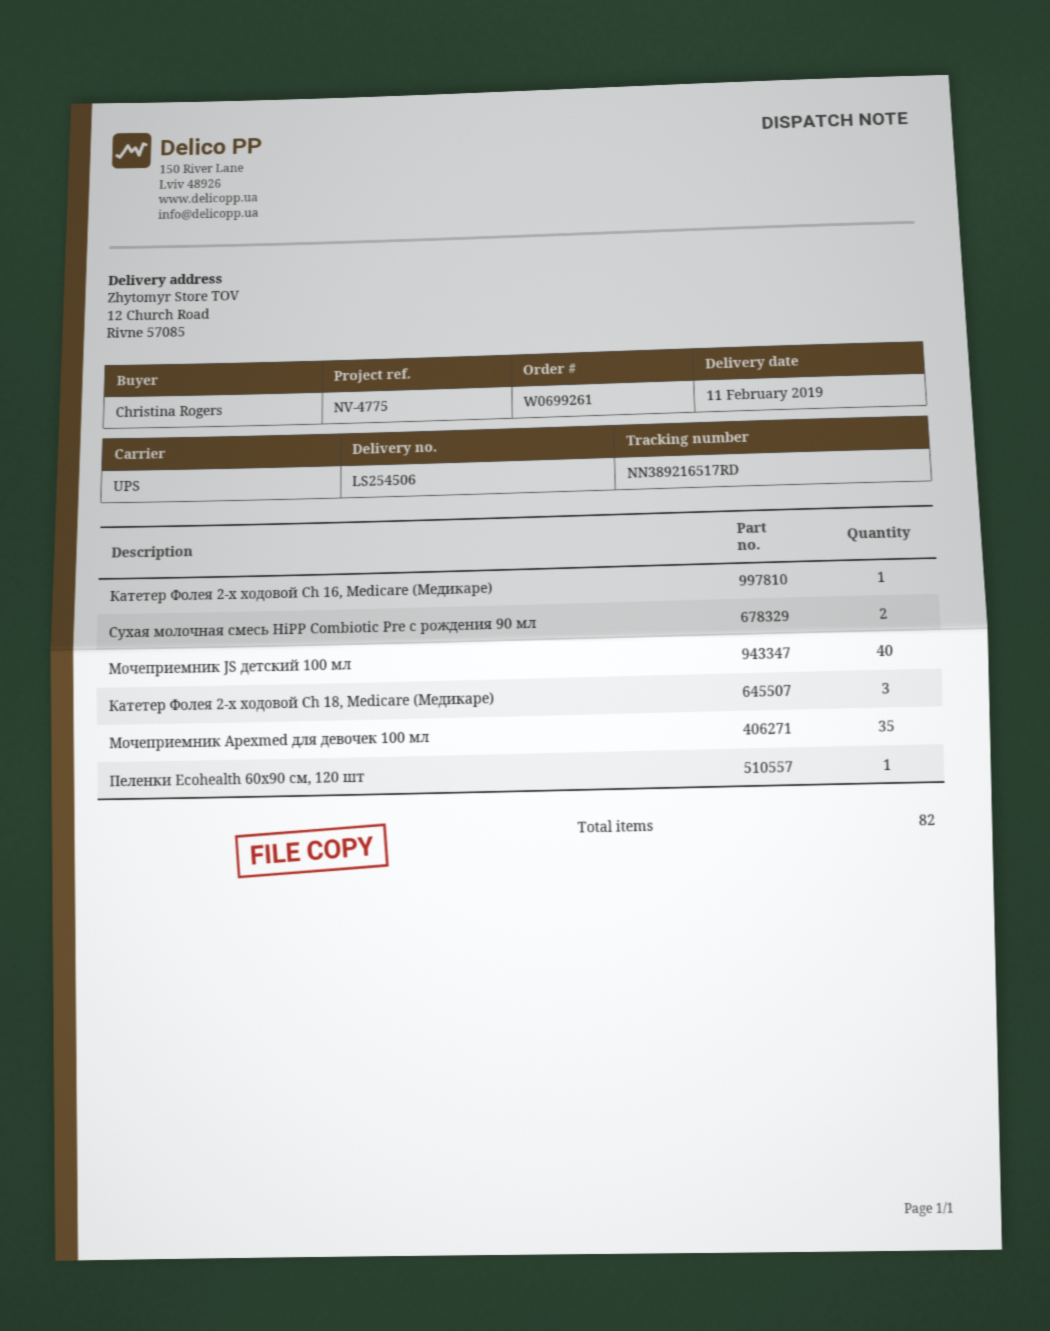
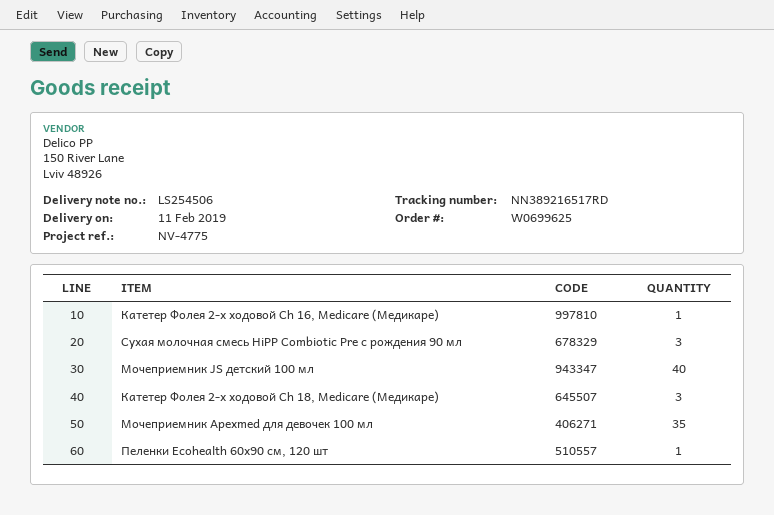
order number: W0699261 -> W0699625
Сухая молочная смесь HiPP Combiotic Pre с рождения 90 мл: 2 -> 3

